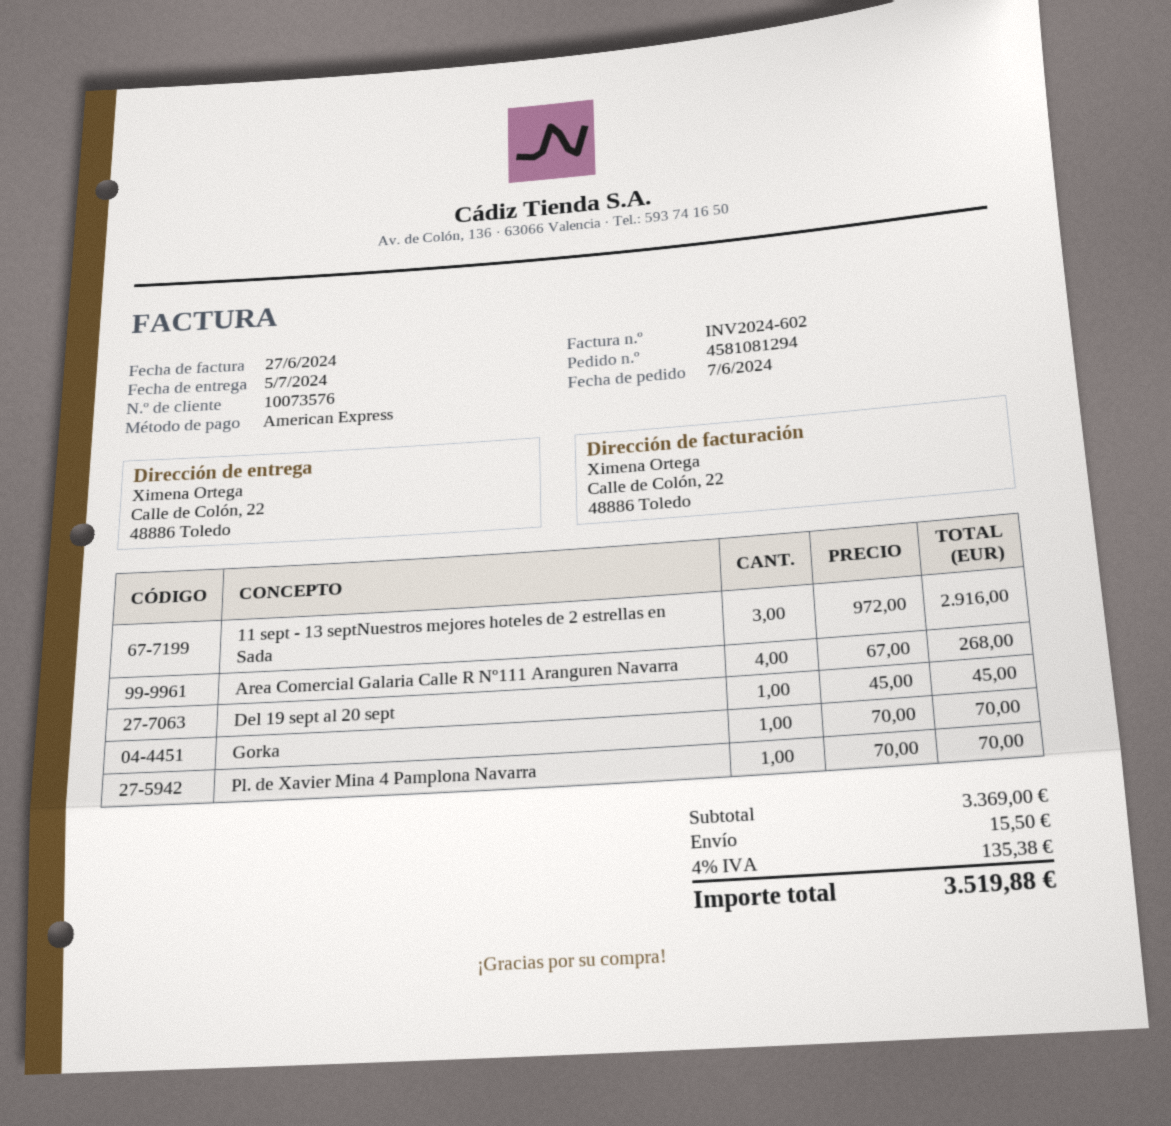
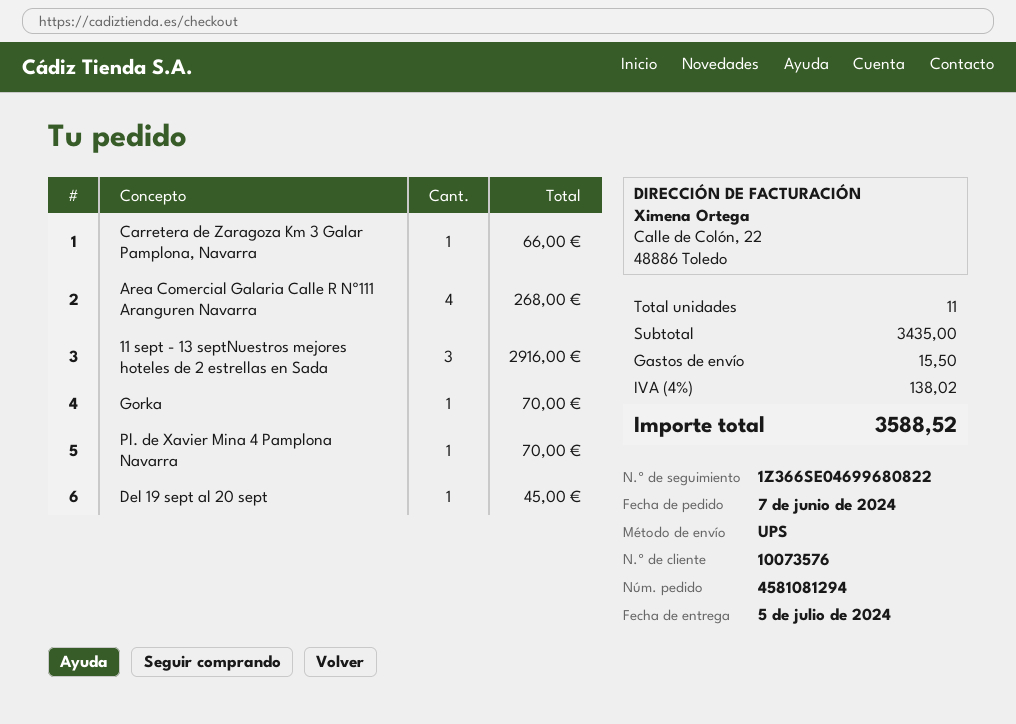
Carretera de Zaragoza Km 3 Galar Pamplona, Navarra: none -> 1 for 66.00
subtotal: 3369.00 -> 3435.00
tax: 4% = 135.38 -> 4% = 138.02
total: 3519.88 -> 3588.52

